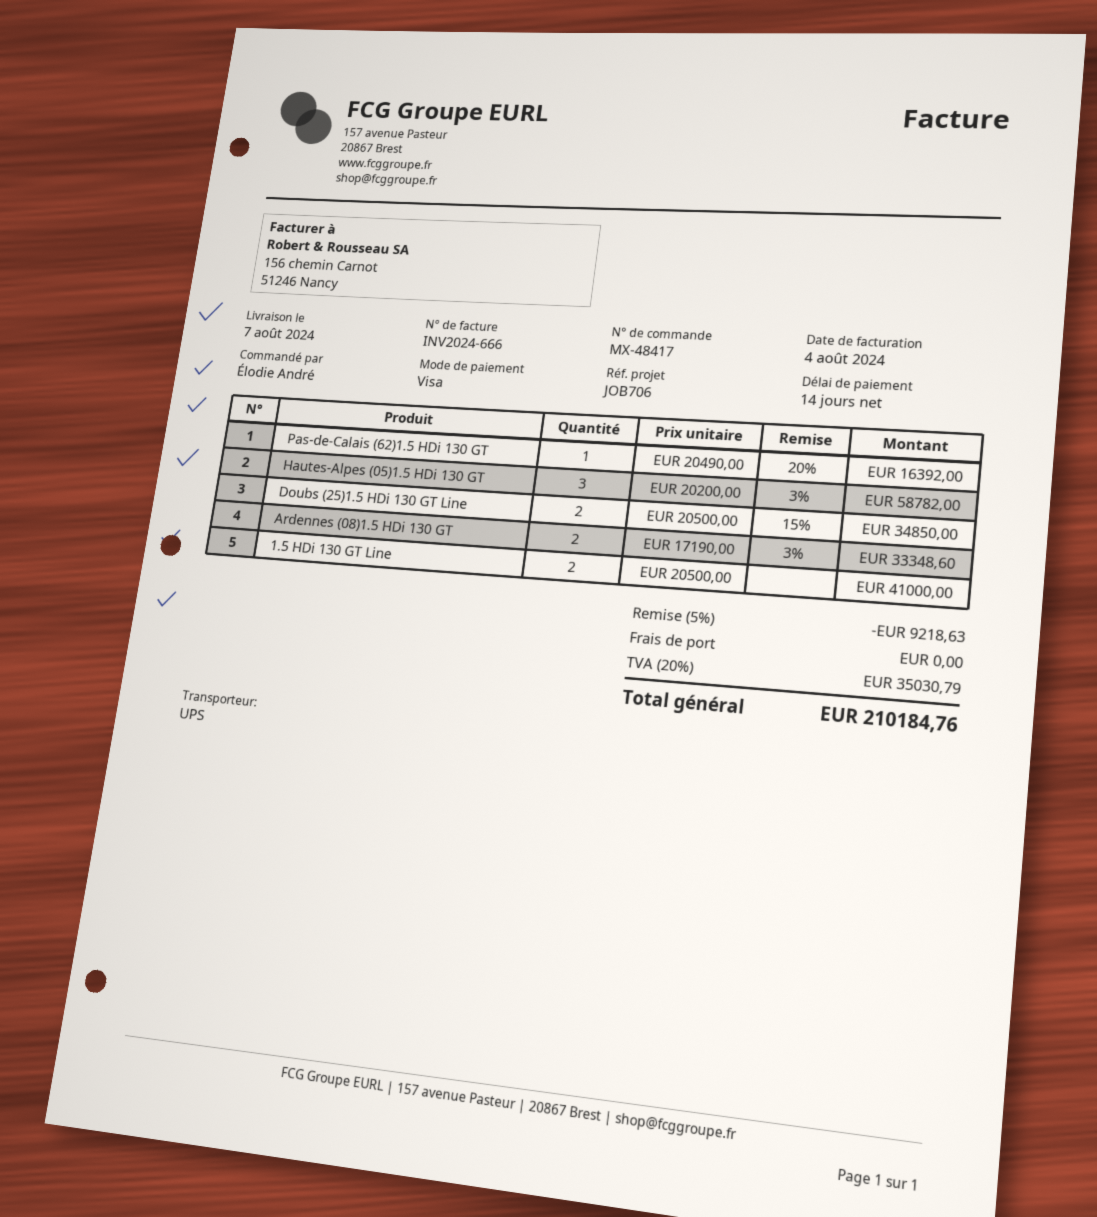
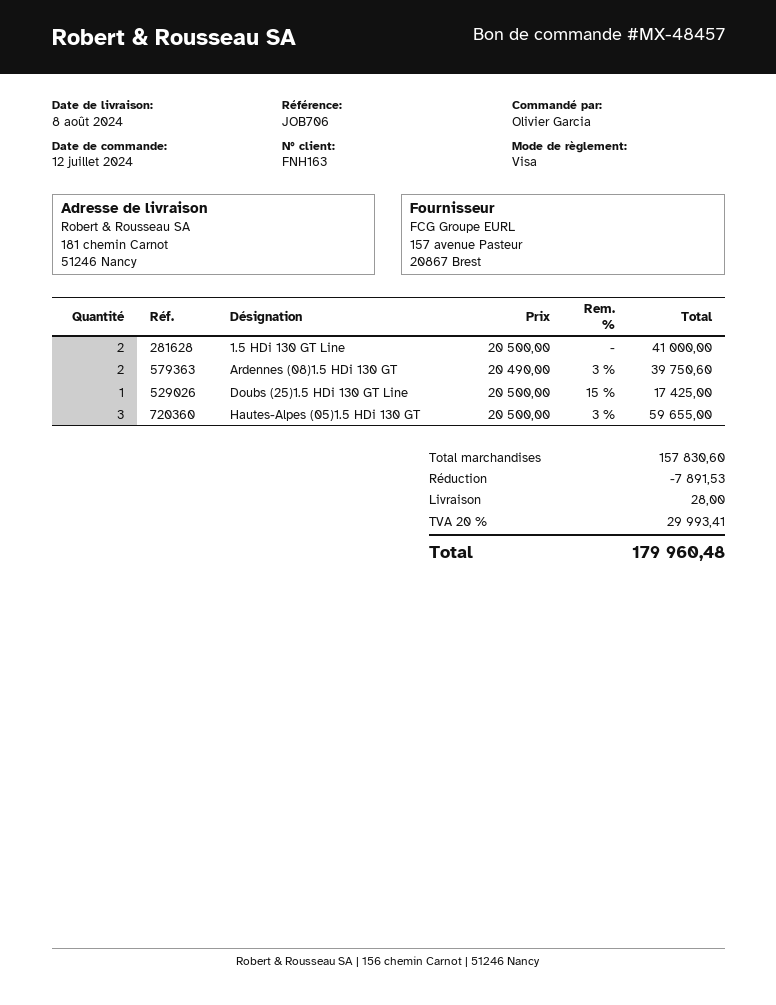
order number: MX-48417 -> MX-48457
delivery date: 2024-08-07 -> 2024-08-08
ordered by: Élodie André -> Olivier Garcia
Pas-de-Calais (62)1.5 HDi 130 GT: 1 x 20490.00 - 20% = 16392.00 -> none
Hautes-Alpes (05)1.5 HDi 130 GT: 3 x 20200.00 - 3% = 58782.00 -> 3 x 20500.00 - 3% = 59655.00
Doubs (25)1.5 HDi 130 GT Line: 2 x 20500.00 - 15% = 34850.00 -> 1 x 20500.00 - 15% = 17425.00
Ardennes (08)1.5 HDi 130 GT: 2 x 17190.00 - 3% = 33348.60 -> 2 x 20490.00 - 3% = 39750.60
discount: 9218.63 -> 7891.53
shipping: 0.00 -> 28.00
tax: 20% = 35030.79 -> 20% = 29993.41
total: 210184.76 -> 179960.48

